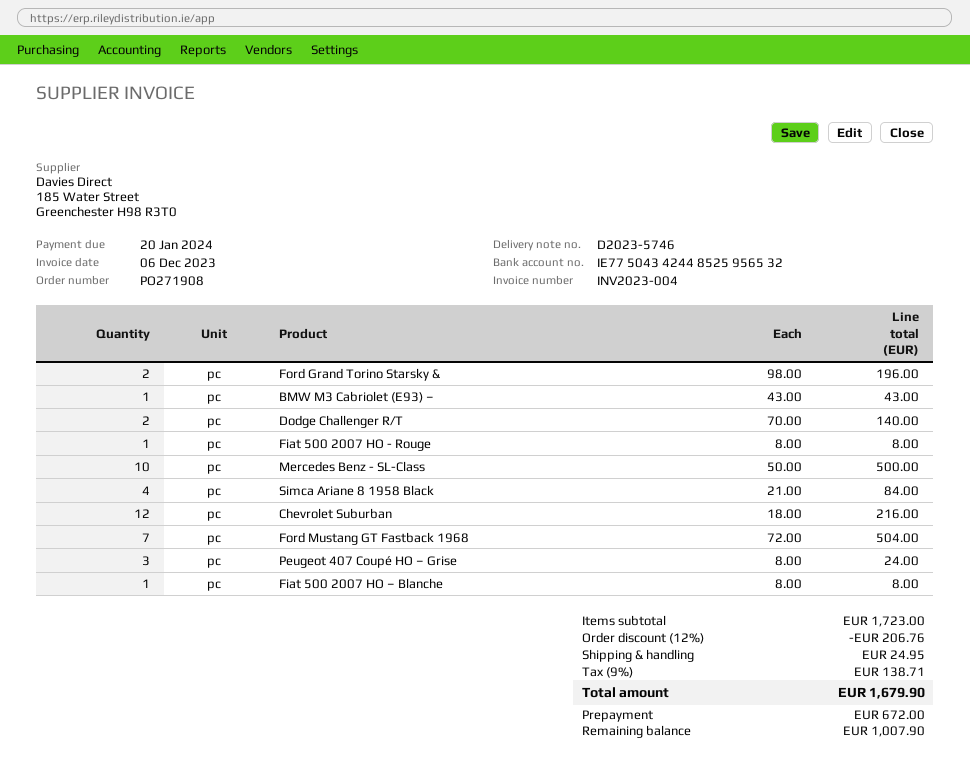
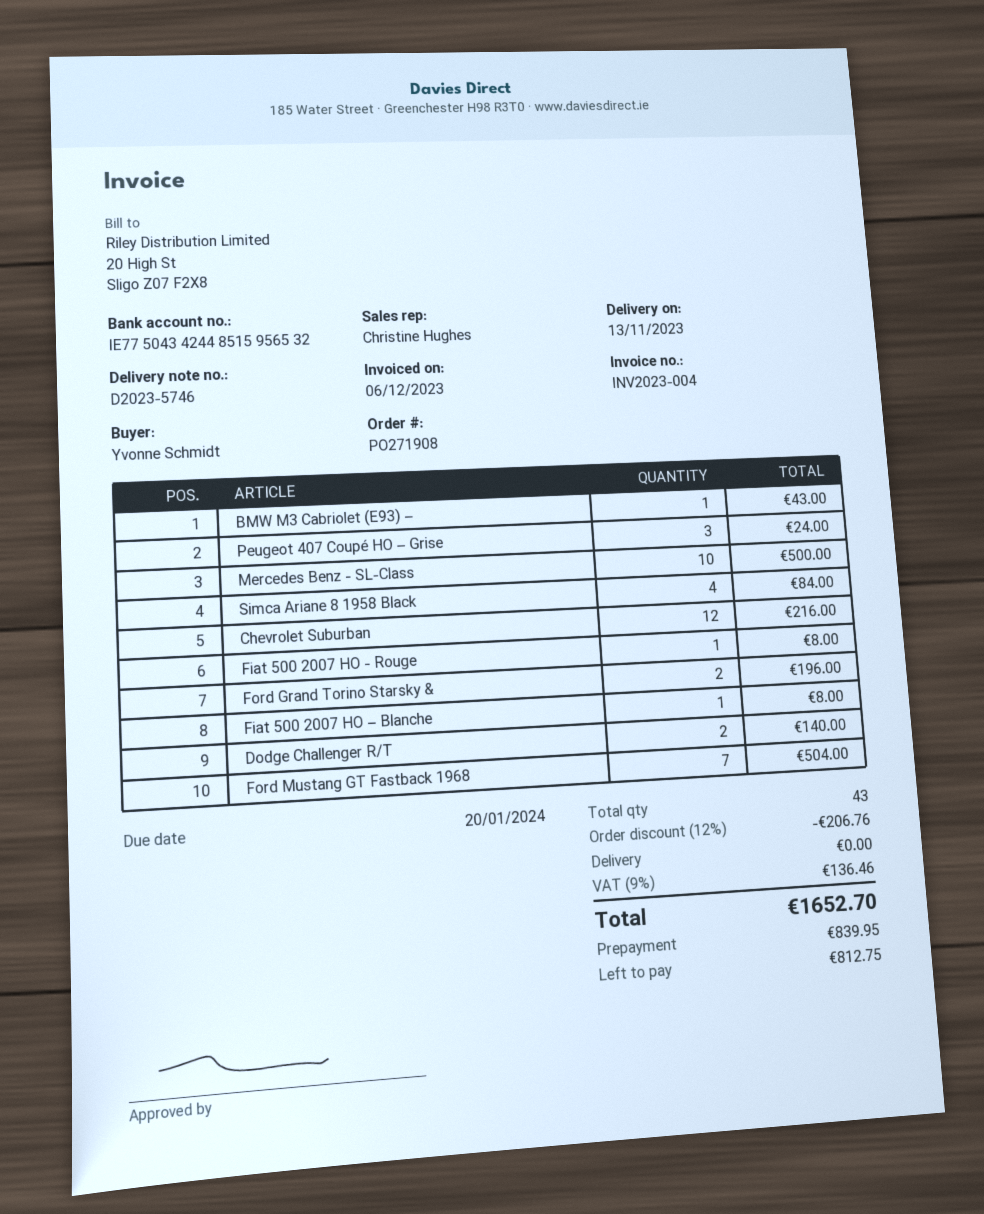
bank account: IE77504342448525956532 -> IE77504342448515956532
shipping: 24.95 -> 0.00
tax: 9% = 138.71 -> 9% = 136.46
total: 1679.90 -> 1652.70
deposit: 672.00 -> 839.95
balance: 1007.90 -> 812.75

